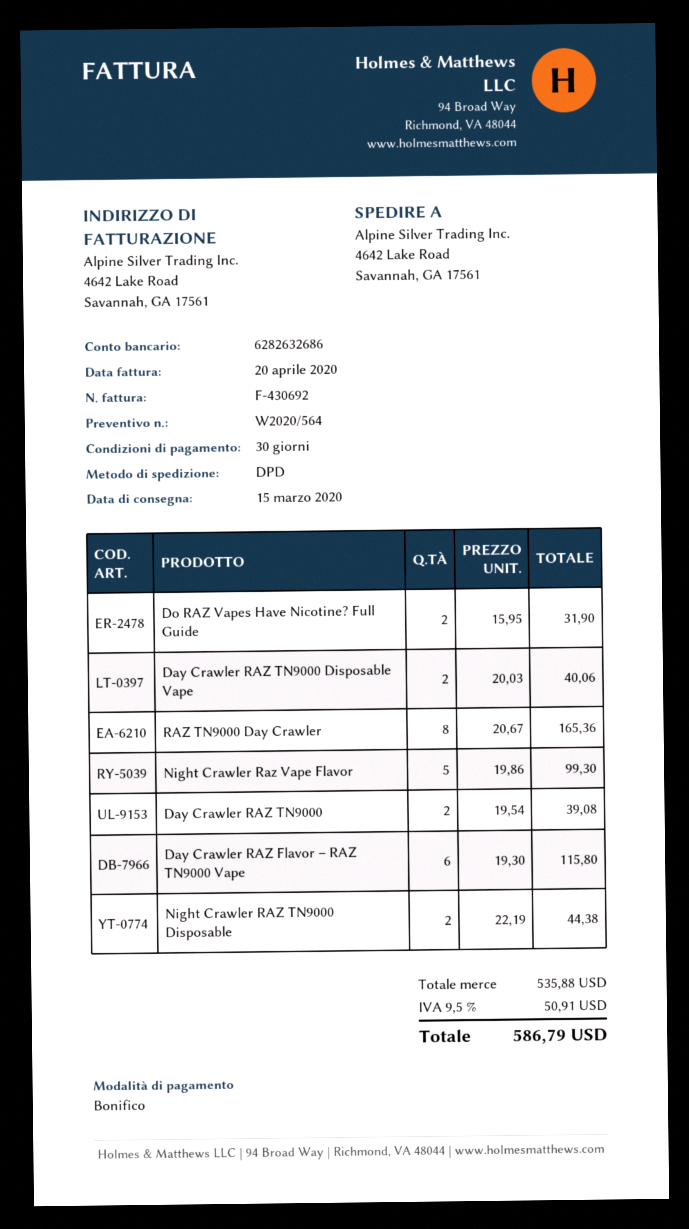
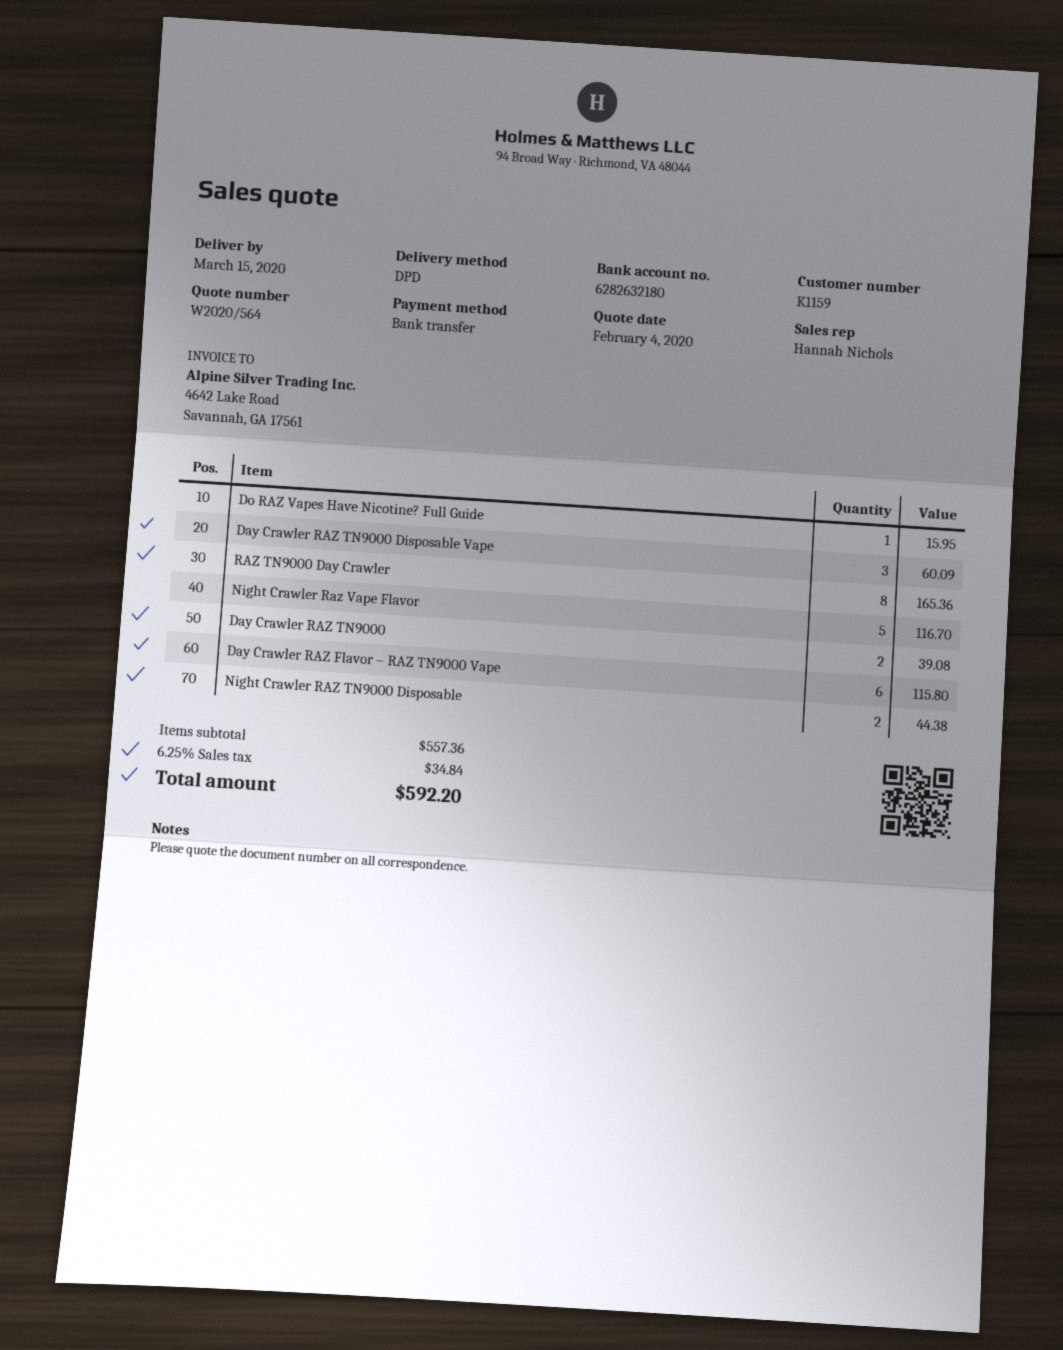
bank account: 6282632686 -> 6282632180
Do RAZ Vapes Have Nicotine? Full Guide: 2 for 31.90 -> 1 for 15.95
Day Crawler RAZ TN9000 Disposable Vape: 2 for 40.06 -> 3 for 60.09
Night Crawler Raz Vape Flavor: 5 for 99.30 -> 5 for 116.70
subtotal: 535.88 -> 557.36
tax: 9.5% = 50.91 -> 6.25% = 34.84
total: 586.79 -> 592.20

